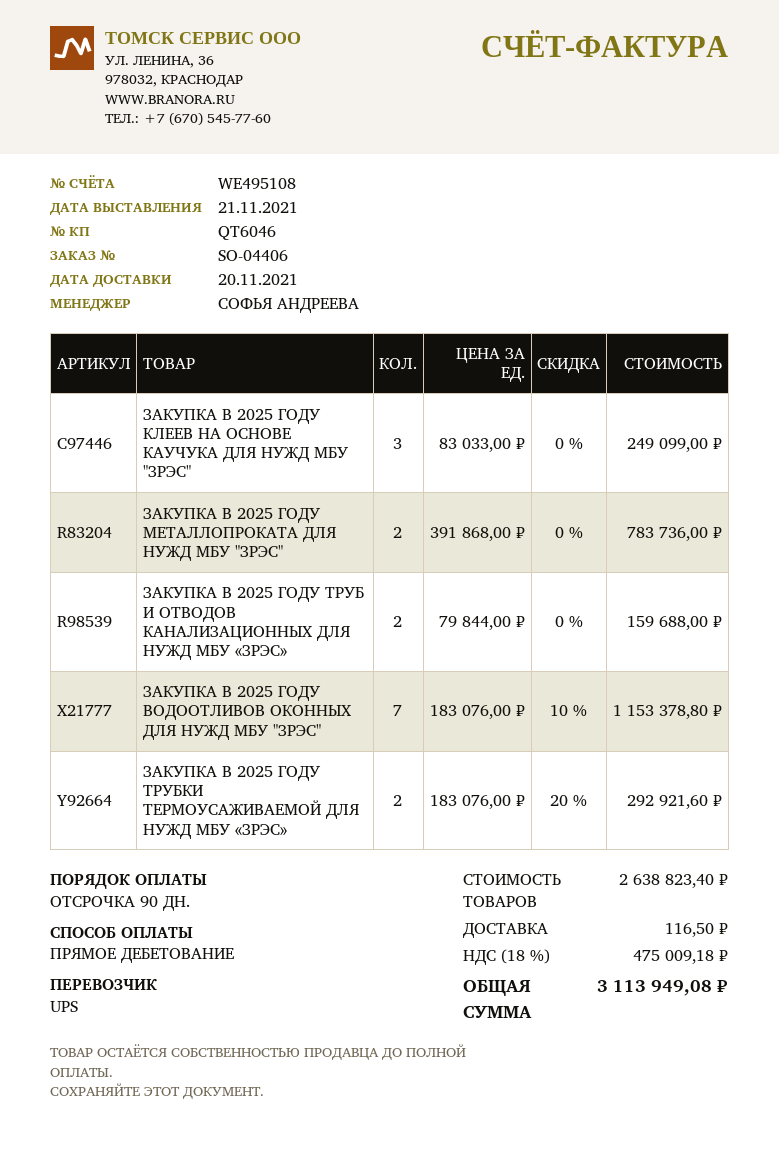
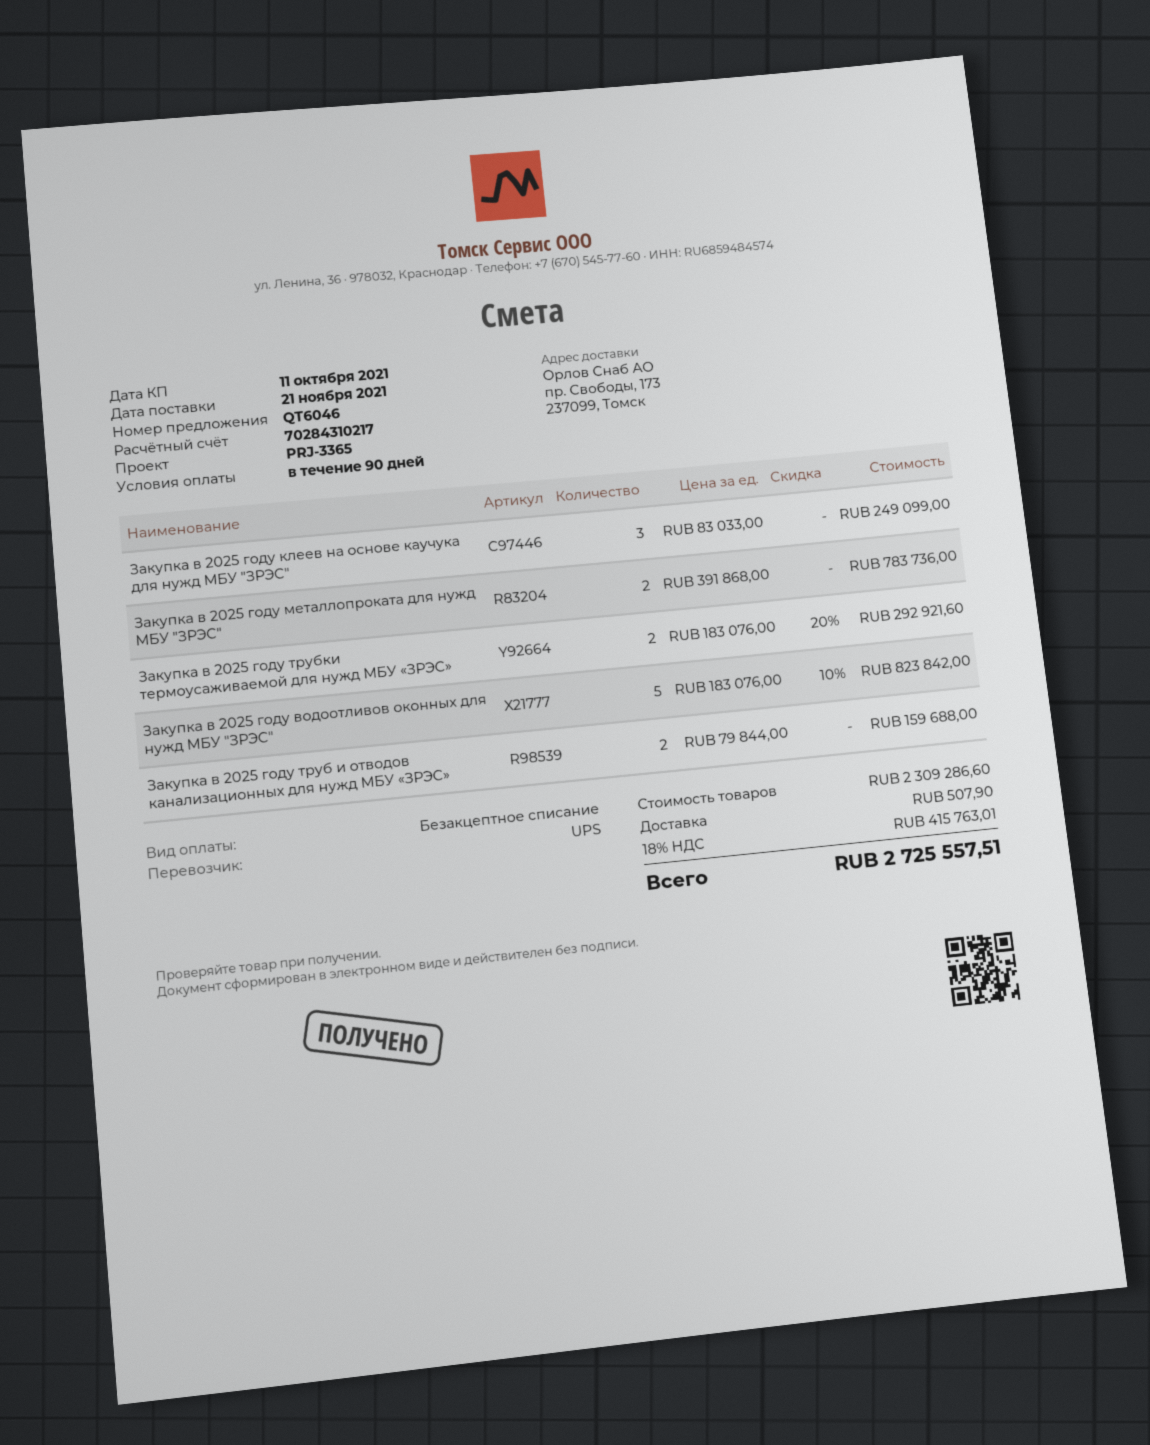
delivery date: 2021-11-20 -> 2021-11-21
ЗАКУПКА В 2025 ГОДУ ВОДООТЛИВОВ ОКОННЫХ ДЛЯ НУЖД МБУ "ЗРЭС": 7 x 183076.00 - 10% = 1153378.80 -> 5 x 183076.00 - 10% = 823842.00
subtotal: 2638823.40 -> 2309286.60
shipping: 116.50 -> 507.90
tax: 18% = 475009.18 -> 18% = 415763.01
total: 3113949.08 -> 2725557.51

